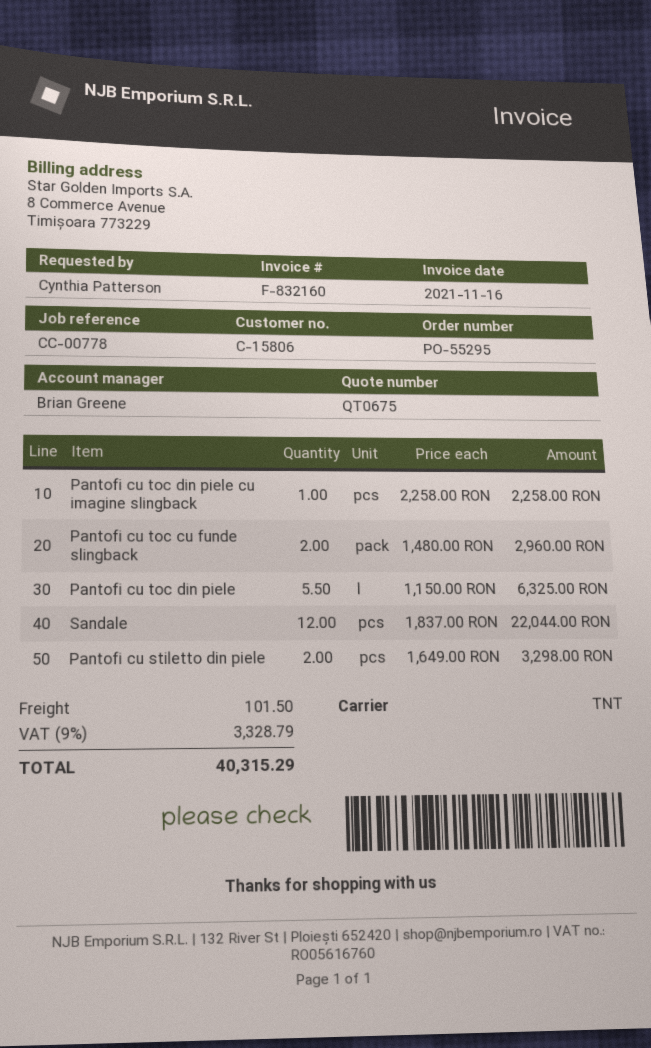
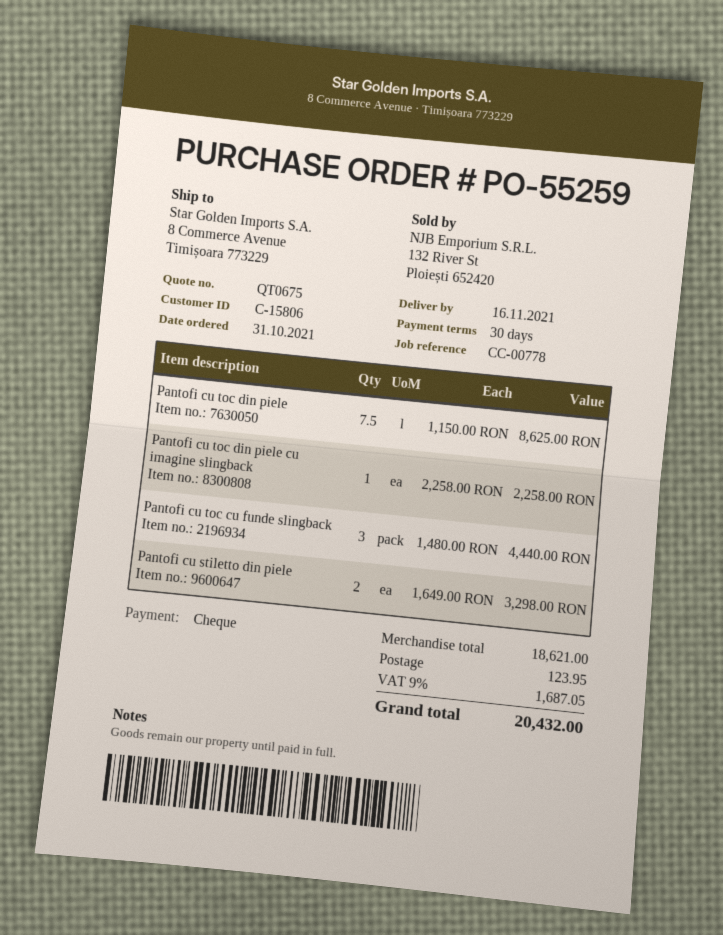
order number: PO-55295 -> PO-55259
Pantofi cu toc cu funde slingback: 2 x 1480.00 = 2960.00 -> 3 x 1480.00 = 4440.00
Pantofi cu toc din piele: 5.5 x 1150.00 = 6325.00 -> 7.5 x 1150.00 = 8625.00
Sandale: 12 x 1837.00 = 22044.00 -> none
shipping: 101.50 -> 123.95
tax: 9% = 3328.79 -> 9% = 1687.05
total: 40315.29 -> 20432.00

